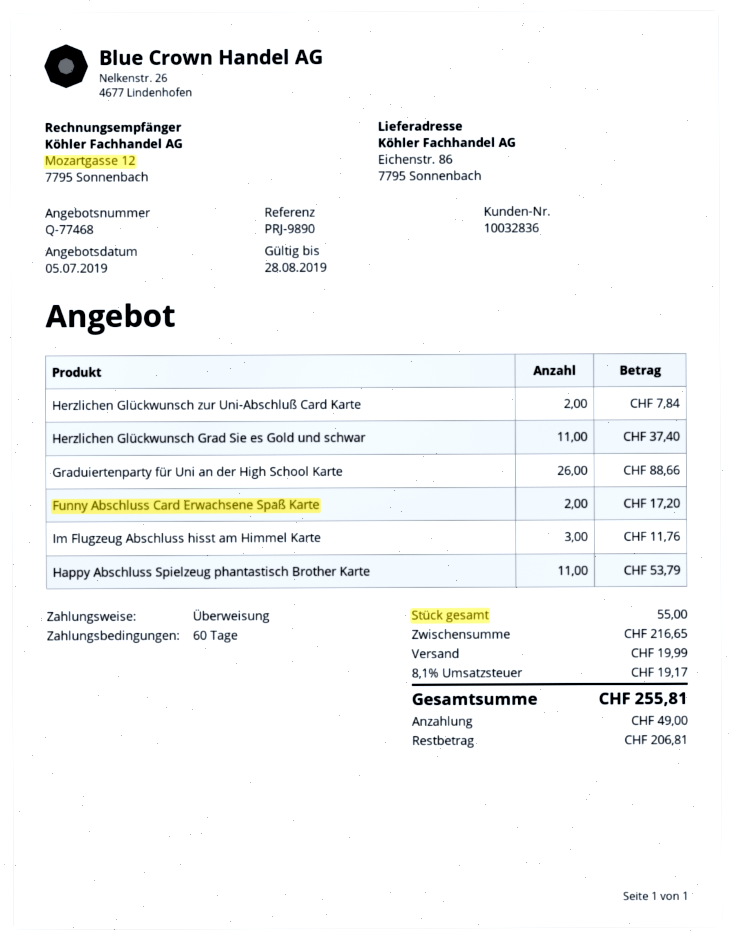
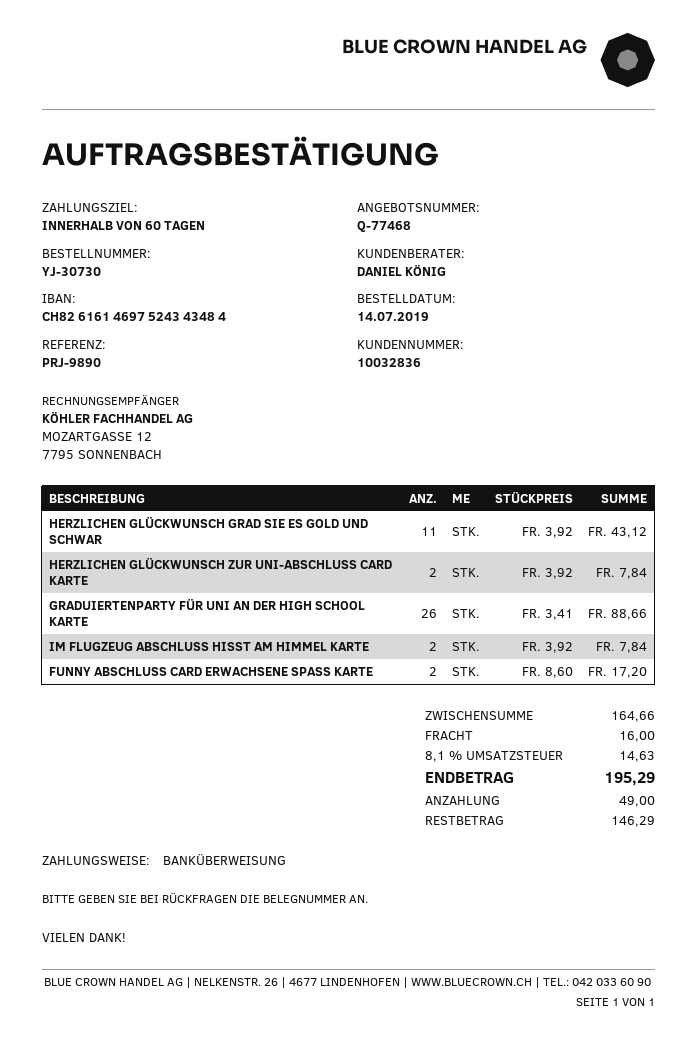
Herzlichen Glückwunsch Grad Sie es Gold und schwar: 11 for 37.40 -> 11 for 43.12
Im Flugzeug Abschluss hisst am Himmel Karte: 3 for 11.76 -> 2 for 7.84
Happy Abschluss Spielzeug phantastisch Brother Karte: 11 for 53.79 -> none
subtotal: 216.65 -> 164.66
shipping: 19.99 -> 16.00
tax: 8.1% = 19.17 -> 8.1% = 14.63
total: 255.81 -> 195.29
balance: 206.81 -> 146.29

